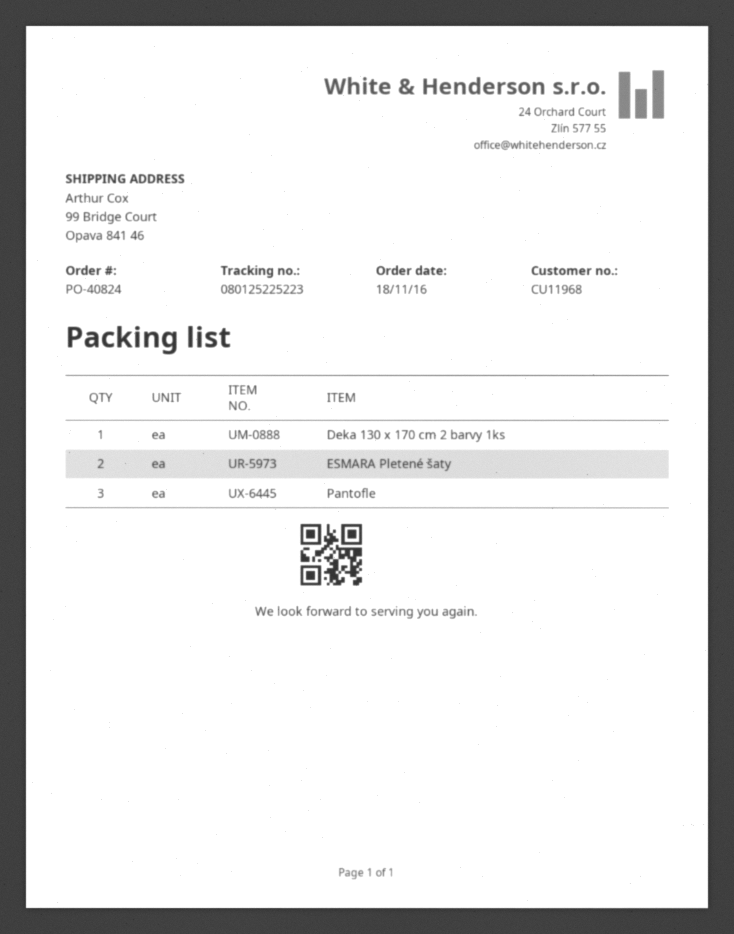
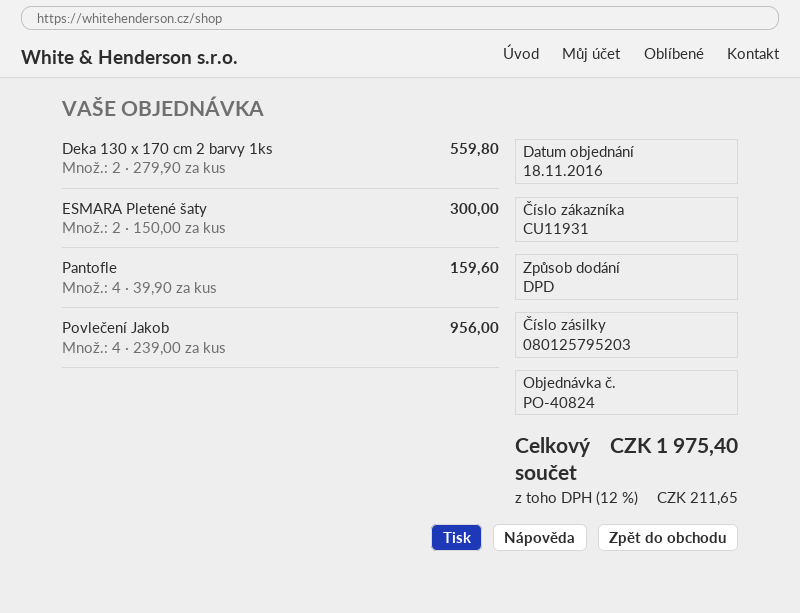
customer number: CU11968 -> CU11931
tracking number: 080125225223 -> 080125795203
Deka 130 x 170 cm 2 barvy 1ks: 1 -> 2
Pantofle: 3 -> 4
Povlečení Jakob: none -> 4

